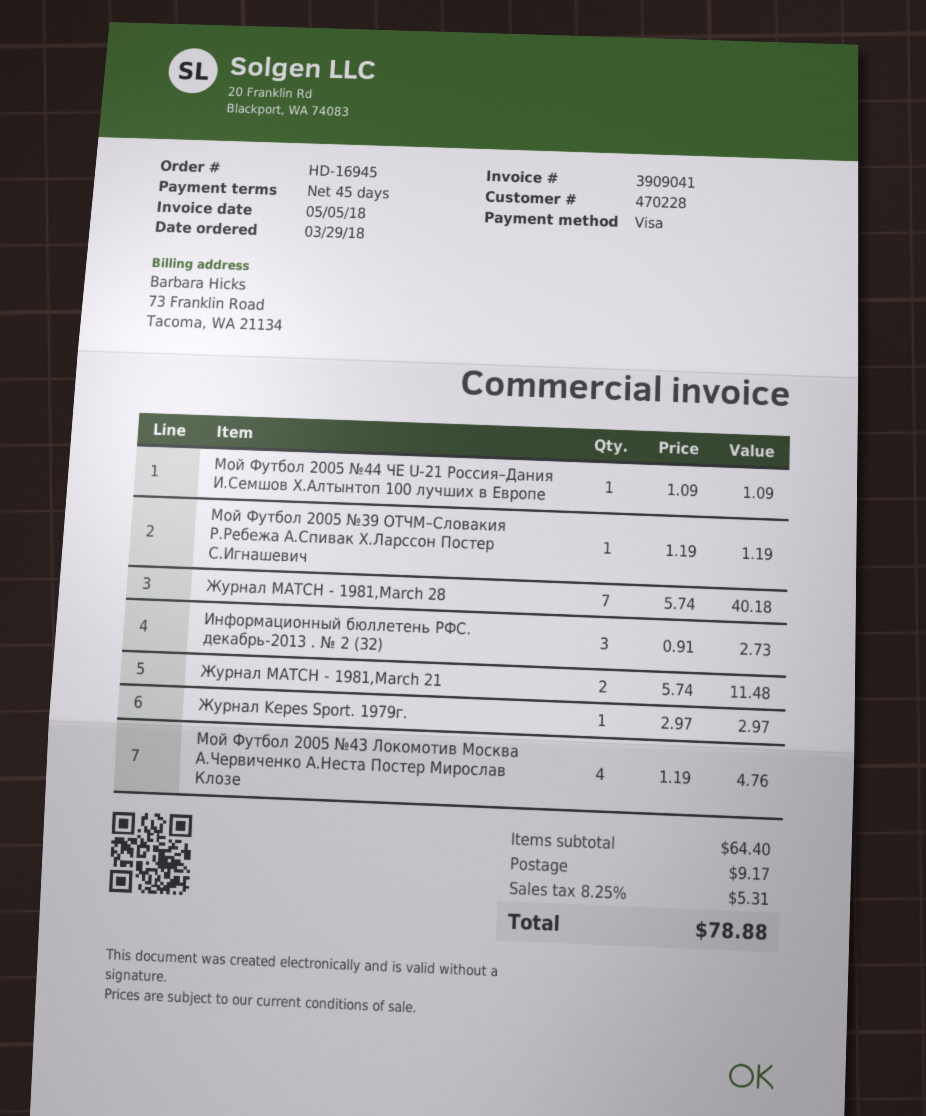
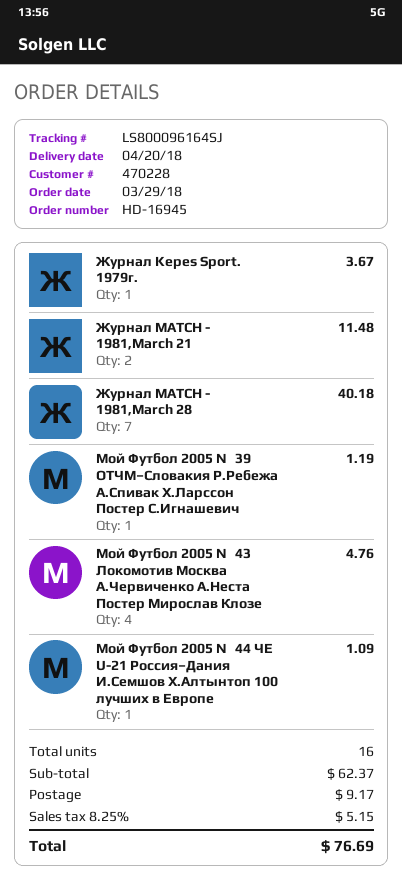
Информационный бюллетень РФС. декабрь-2013 . № 2 (32): 3 for 2.73 -> none
Журнал Kepes Sport. 1979г.: 1 for 2.97 -> 1 for 3.67
subtotal: 64.40 -> 62.37
tax: 8.25% = 5.31 -> 8.25% = 5.15
total: 78.88 -> 76.69

